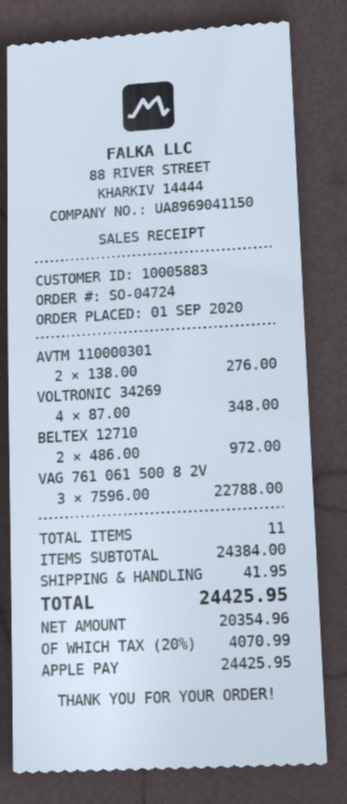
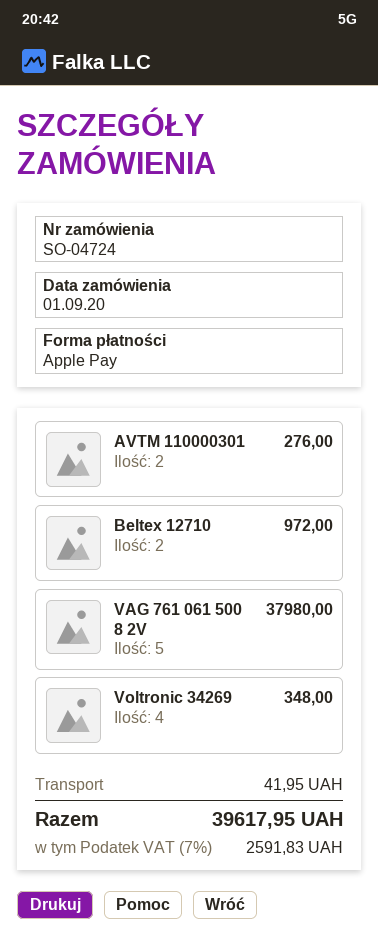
VAG 761 061 500 8 2V: 3 for 22788.00 -> 5 for 37980.00
tax: 20% = 4070.99 -> 7% = 2591.83
total: 24425.95 -> 39617.95

